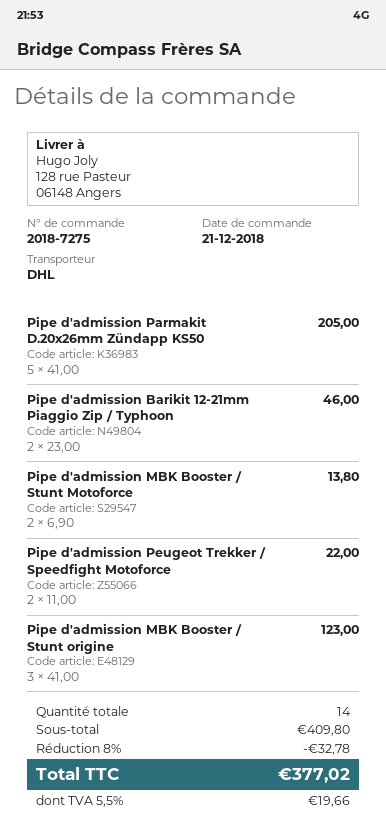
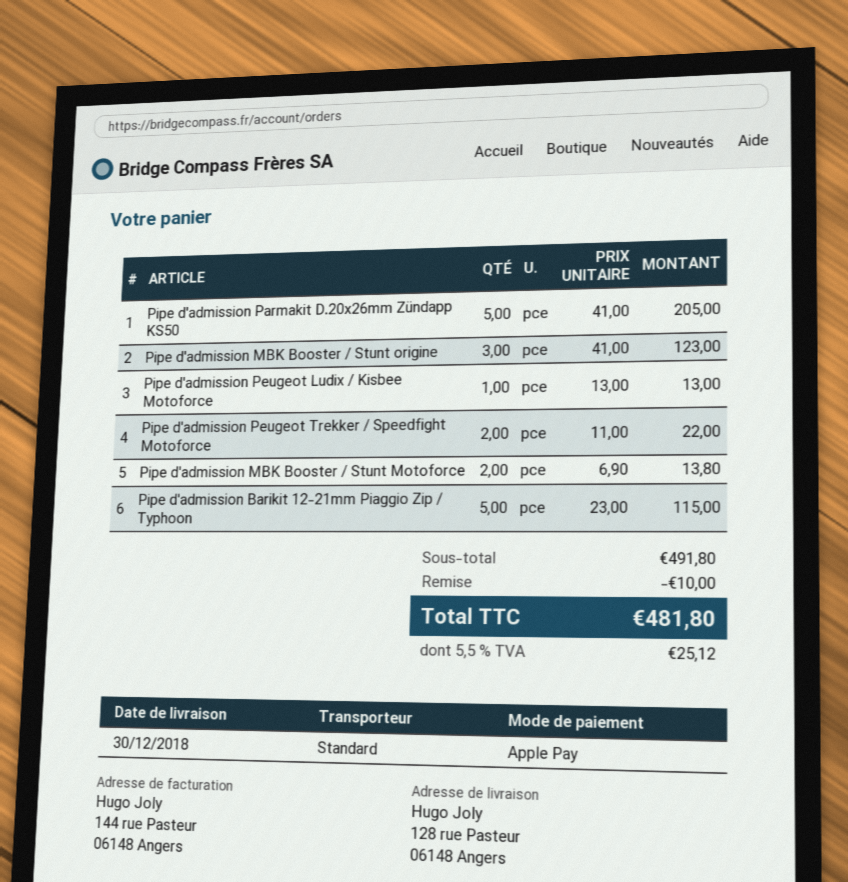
shipping method: DHL -> standard
Pipe d'admission Barikit 12-21mm Piaggio Zip / Typhoon: 2 x 23.00 = 46.00 -> 5 x 23.00 = 115.00
Pipe d'admission Peugeot Ludix / Kisbee Motoforce: none -> 1 x 13.00 = 13.00
subtotal: 409.80 -> 491.80
discount: 32.78 -> 10.00
tax: 5.5% = 19.66 -> 5.5% = 25.12
total: 377.02 -> 481.80

